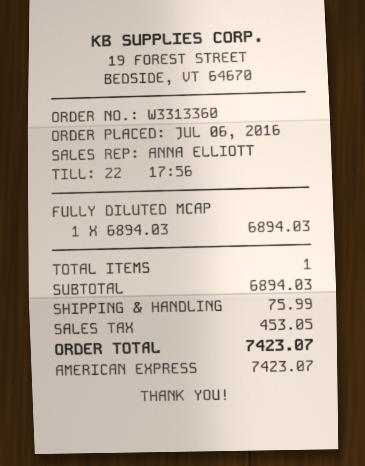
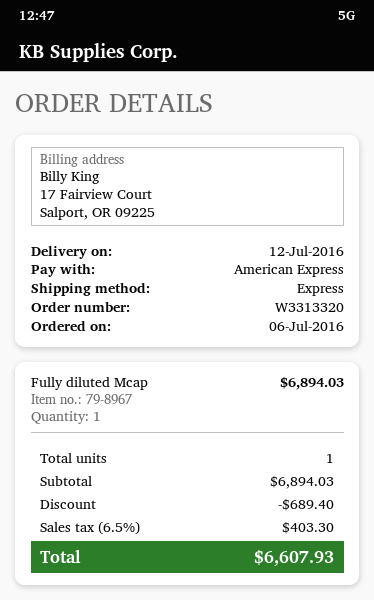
order number: W3313360 -> W3313320
discount: none -> 689.40
shipping: 75.99 -> none
tax: 453.05 -> 403.30
total: 7423.07 -> 6607.93

